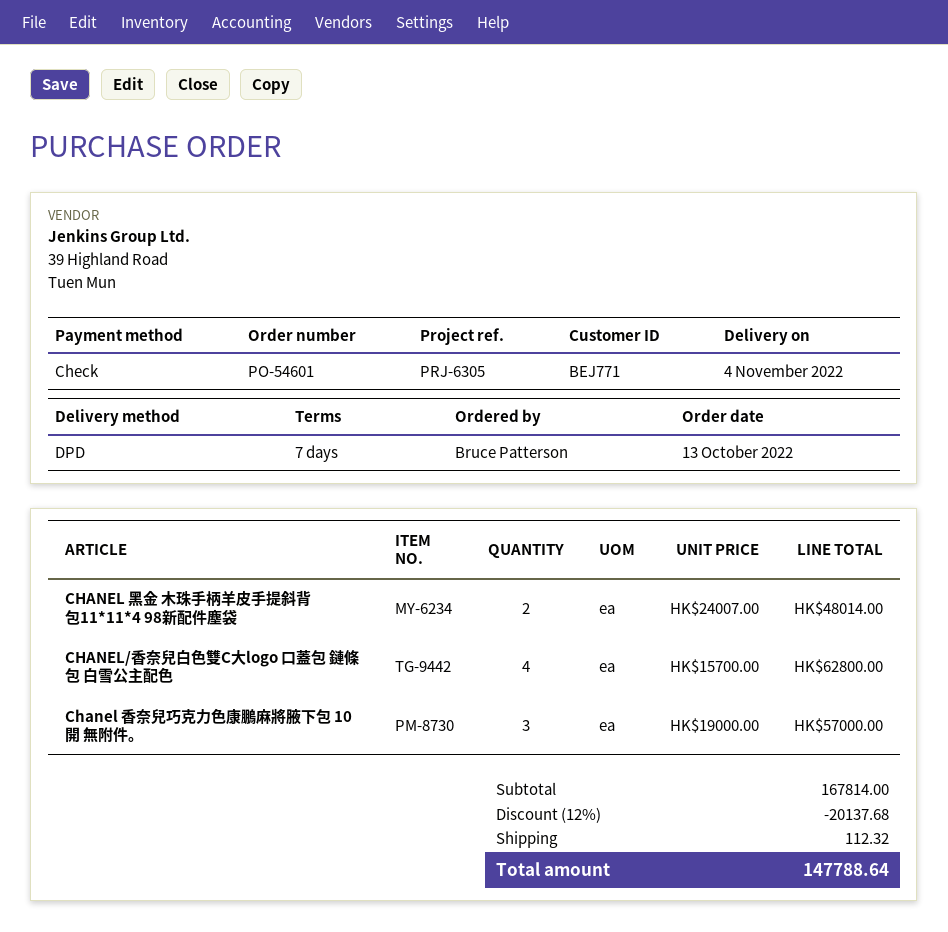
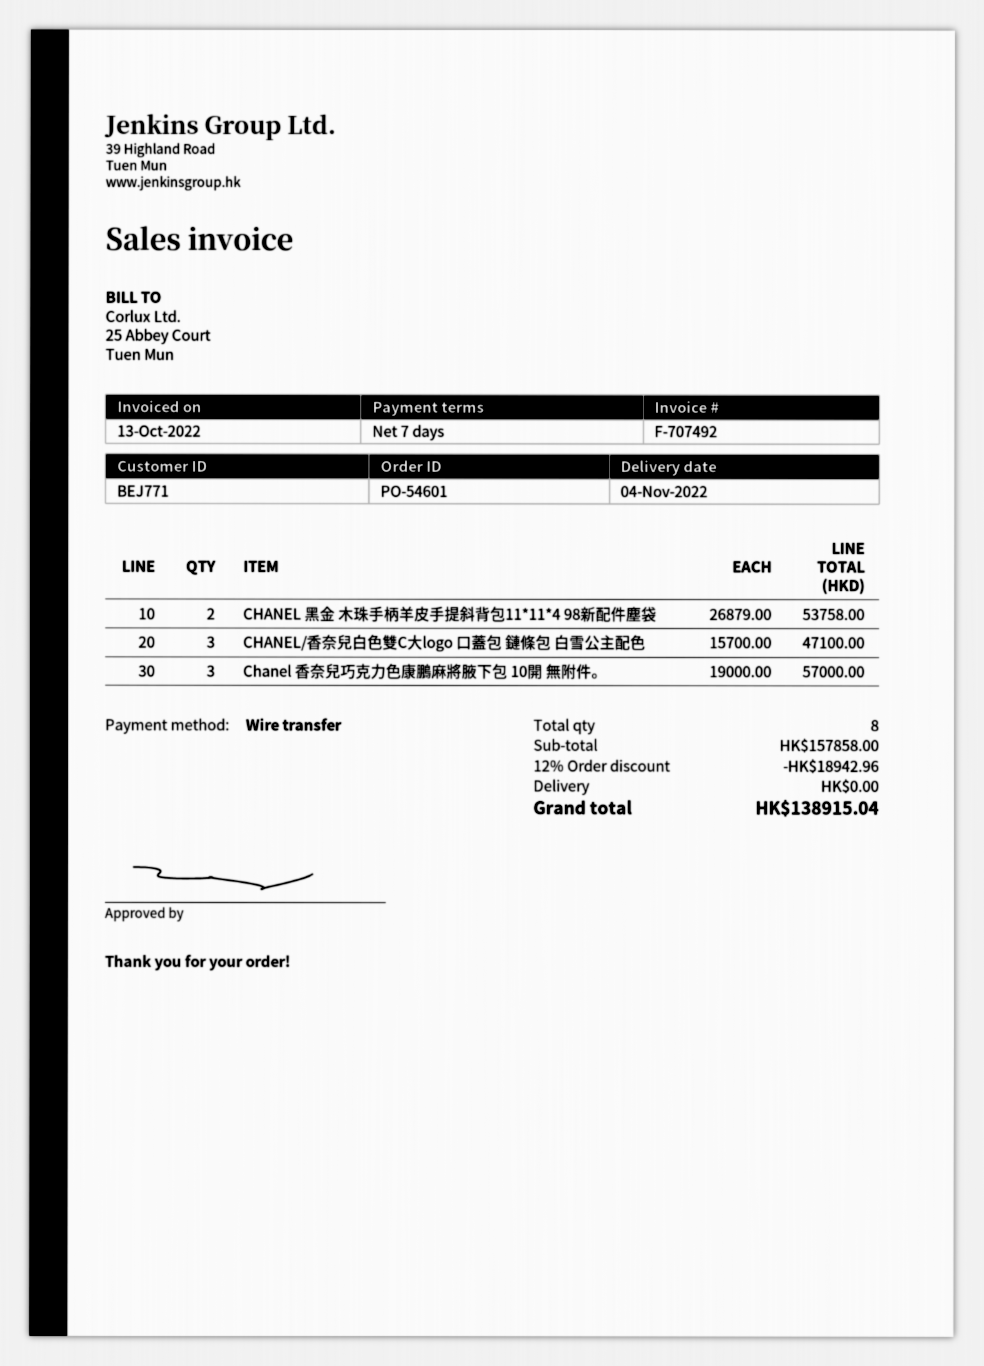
payment method: cheque -> bank transfer
CHANEL 黑金 木珠手柄羊皮手提斜背包11*11*4 98新配件塵袋: 2 x 24007.00 = 48014.00 -> 2 x 26879.00 = 53758.00
CHANEL/香奈兒白色雙C大logo 口蓋包 鏈條包 白雪公主配色: 4 x 15700.00 = 62800.00 -> 3 x 15700.00 = 47100.00
subtotal: 167814.00 -> 157858.00
discount: 12% = 20137.68 -> 12% = 18942.96
shipping: 112.32 -> 0.00
total: 147788.64 -> 138915.04

